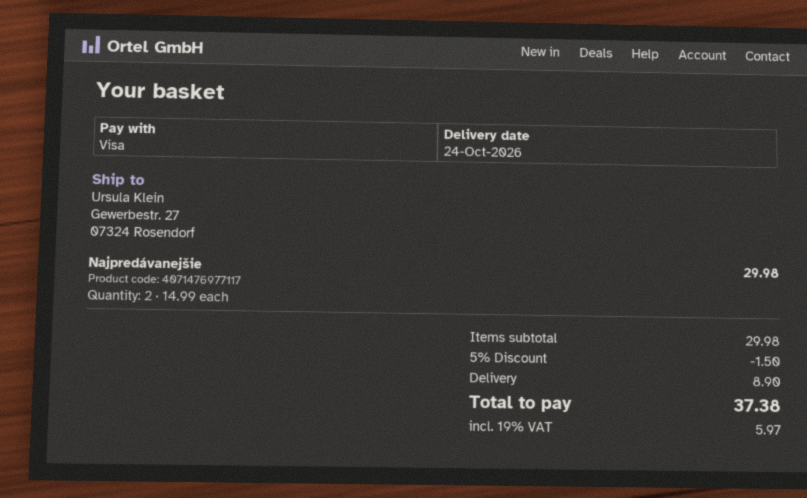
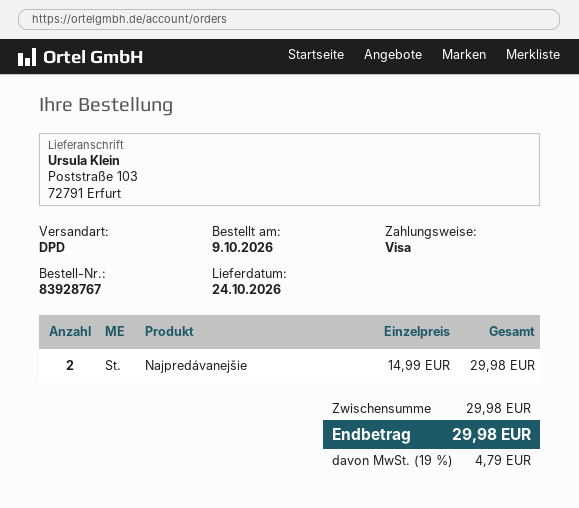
ship to: Gewerbestr. 27, 07324 Rosendorf -> Poststraße 103, 72791 Erfurt
discount: 5% = 1.50 -> none
shipping: 8.90 -> none
tax: 19% = 5.97 -> 19% = 4.79
total: 37.38 -> 29.98

